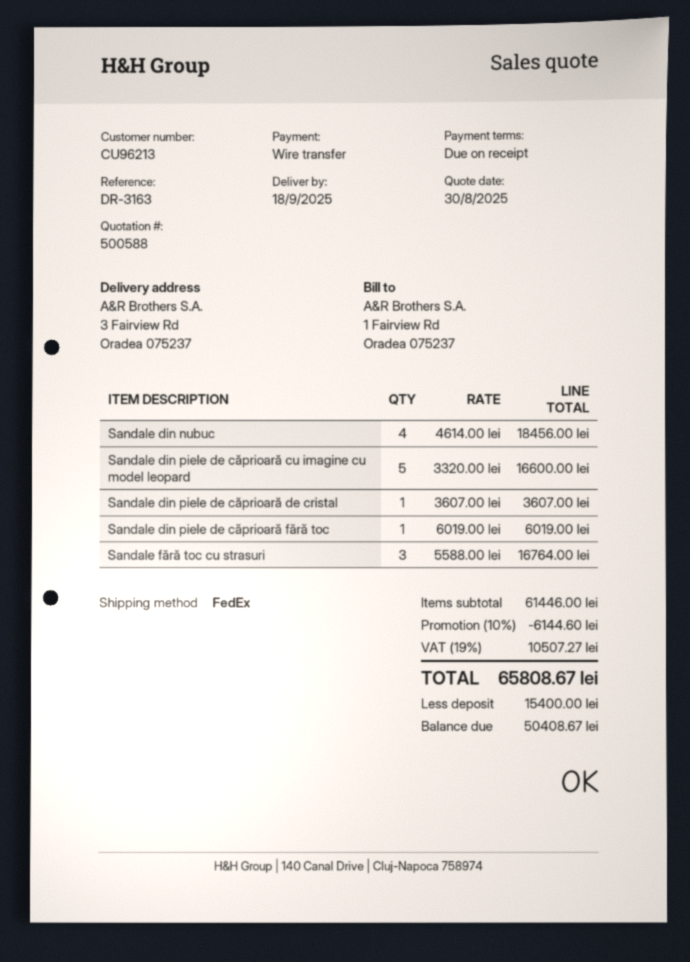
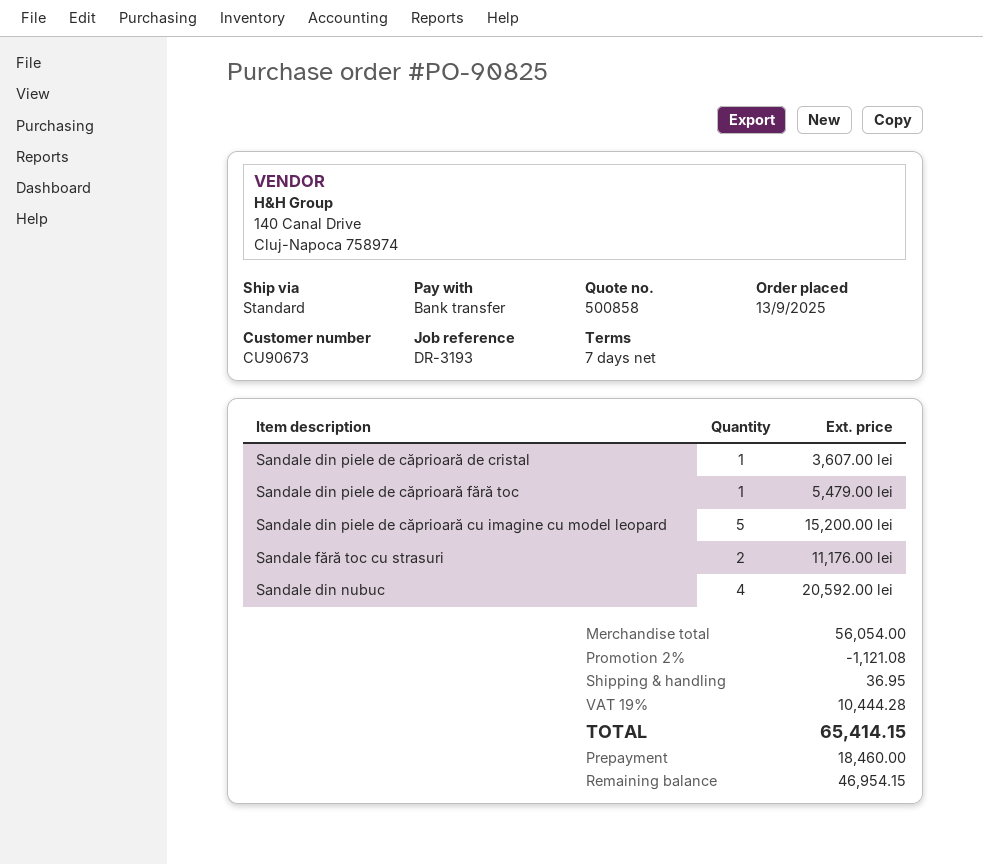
quote number: 500588 -> 500858
payment terms: on receipt -> 7 days
customer number: CU96213 -> CU90673
reference: DR-3163 -> DR-3193
shipping method: FedEx -> standard
Sandale din nubuc: 4 for 18456.00 -> 4 for 20592.00
Sandale din piele de căprioară cu imagine cu model leopard: 5 for 16600.00 -> 5 for 15200.00
Sandale din piele de căprioară fără toc: 1 for 6019.00 -> 1 for 5479.00
Sandale fără toc cu strasuri: 3 for 16764.00 -> 2 for 11176.00
subtotal: 61446.00 -> 56054.00
discount: 10% = 6144.60 -> 2% = 1121.08
shipping: none -> 36.95
tax: 19% = 10507.27 -> 19% = 10444.28
total: 65808.67 -> 65414.15
deposit: 15400.00 -> 18460.00
balance: 50408.67 -> 46954.15

